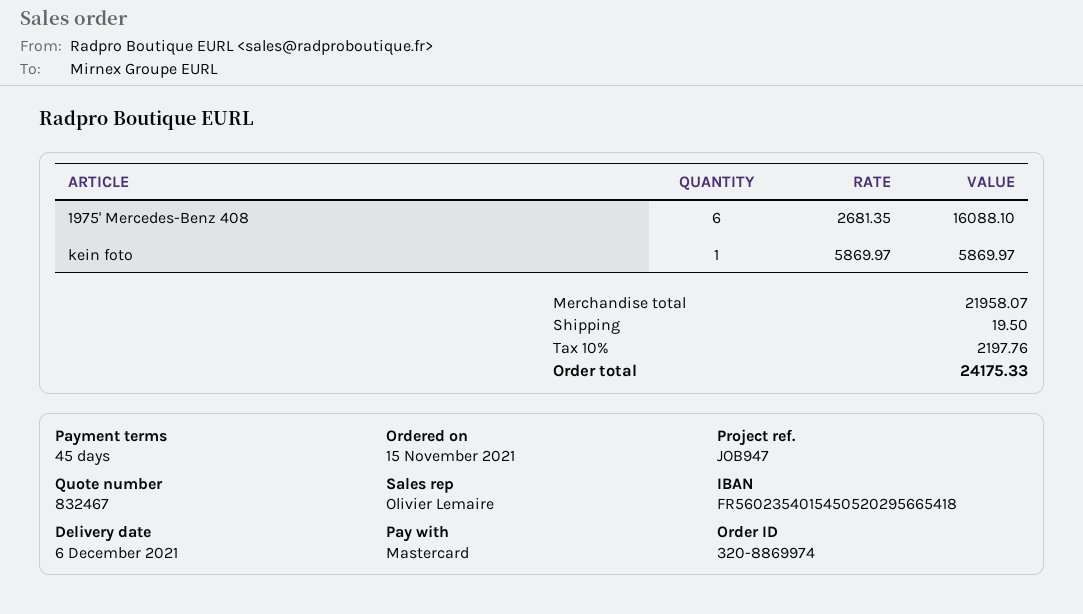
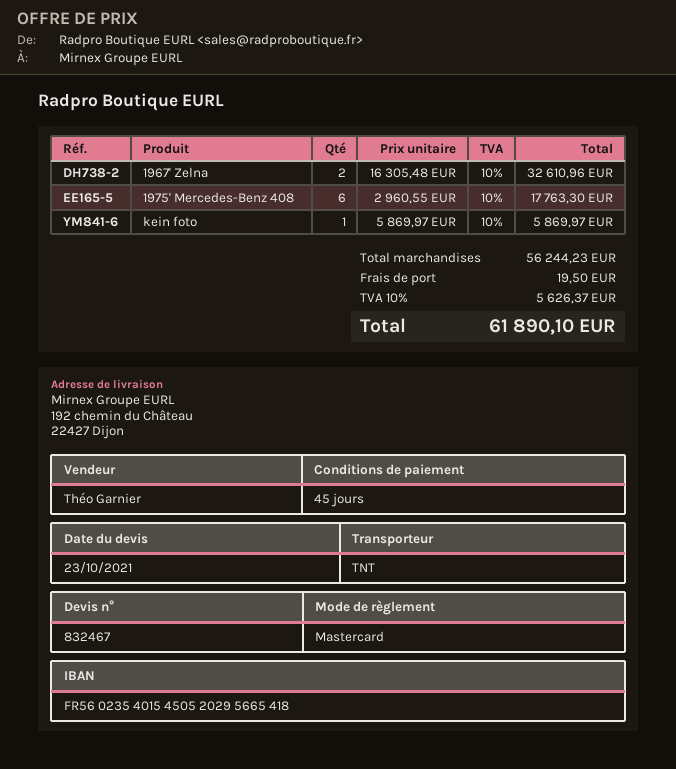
sales rep: Olivier Lemaire -> Théo Garnier
1975' Mercedes-Benz 408: 6 x 2681.35 = 16088.10 -> 6 x 2960.55 = 17763.30
1967' Zelna: none -> 2 x 16305.48 = 32610.96
subtotal: 21958.07 -> 56244.23
tax: 10% = 2197.76 -> 10% = 5626.37
total: 24175.33 -> 61890.10

